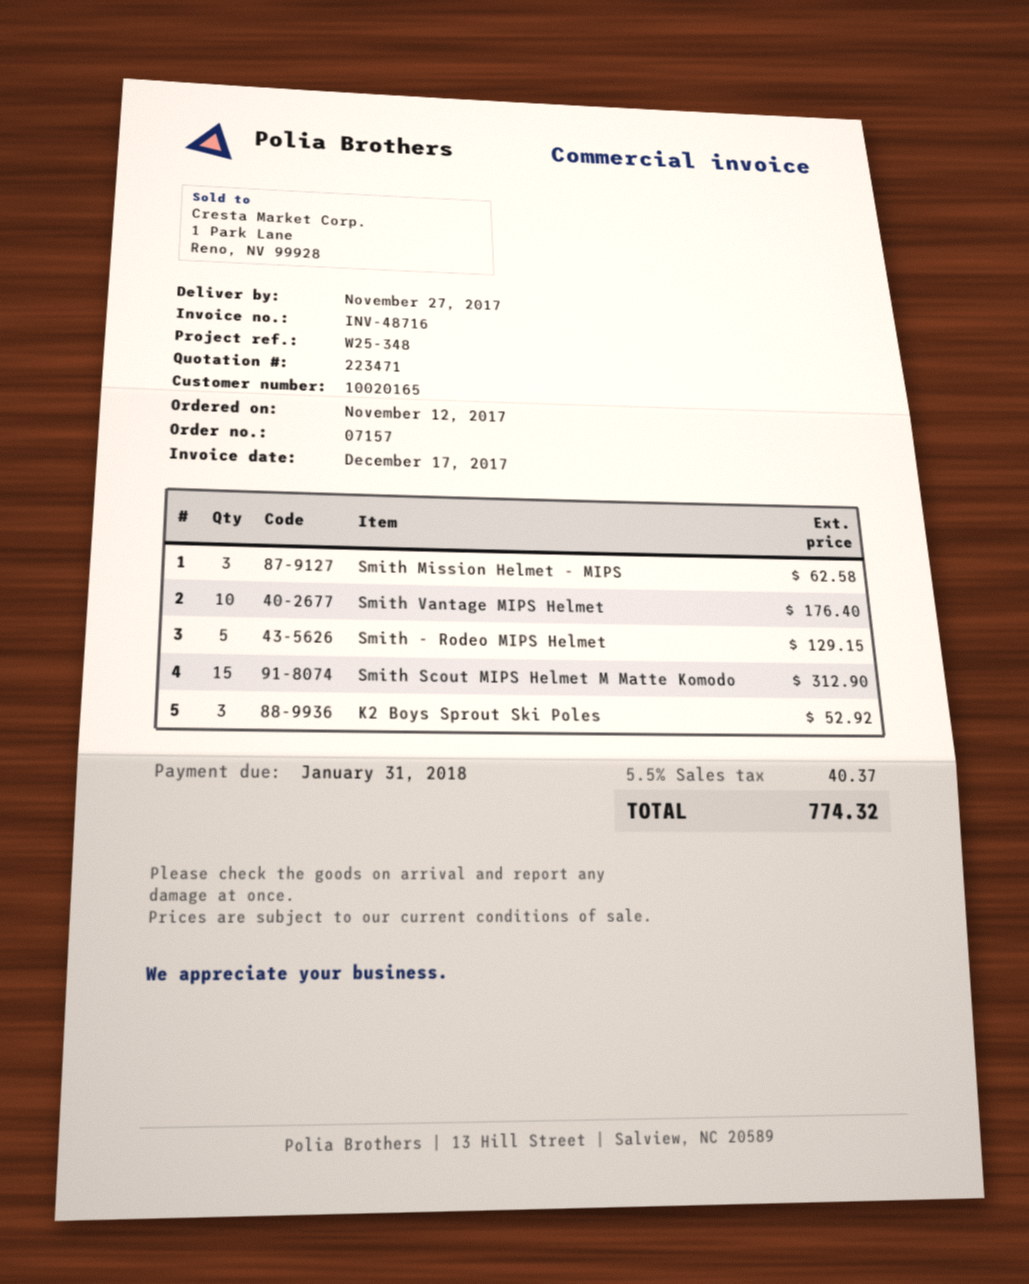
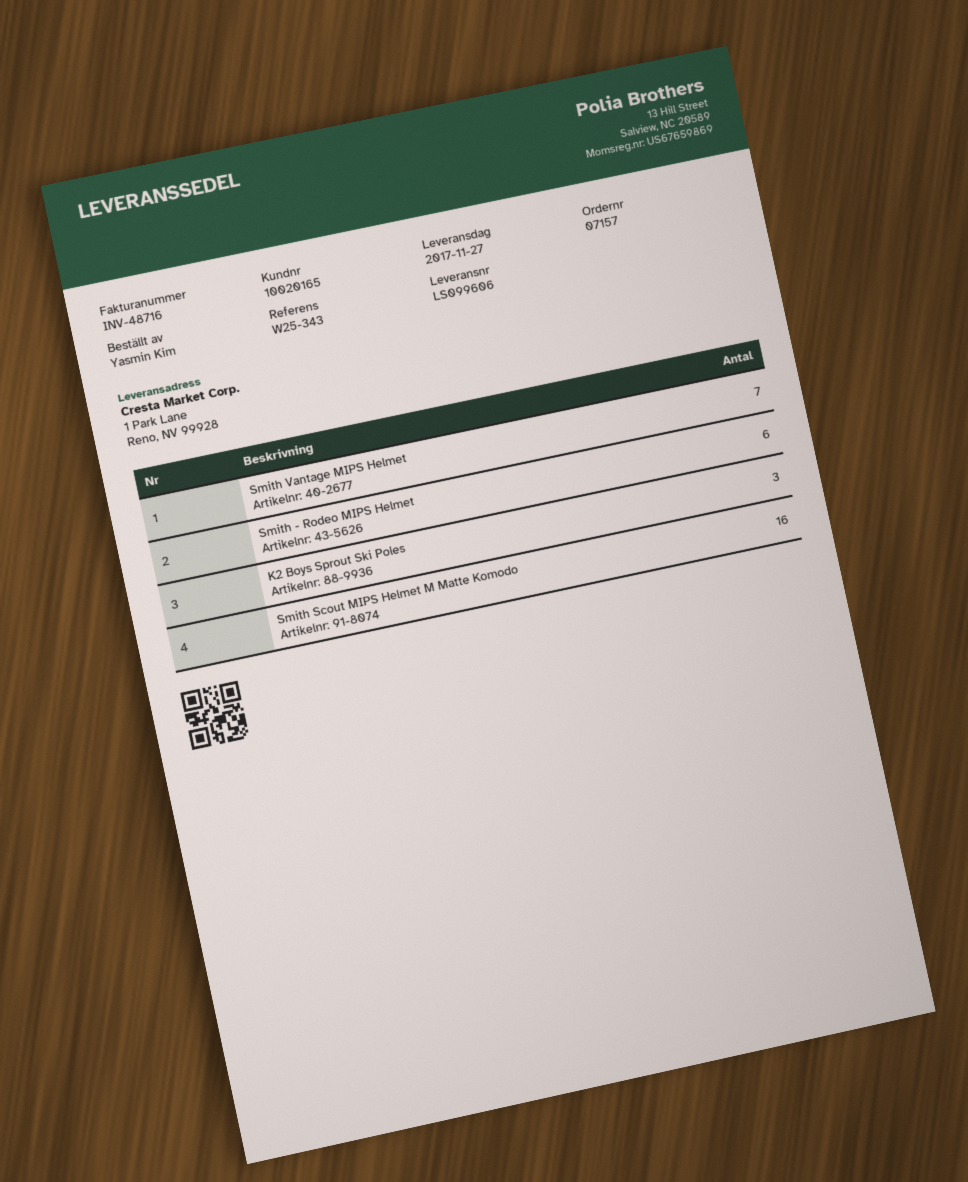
reference: W25-348 -> W25-343
Smith Mission Helmet - MIPS: 3 -> none
Smith Vantage MIPS Helmet: 10 -> 7
Smith - Rodeo MIPS Helmet: 5 -> 6
Smith Scout MIPS Helmet M Matte Komodo: 15 -> 16

